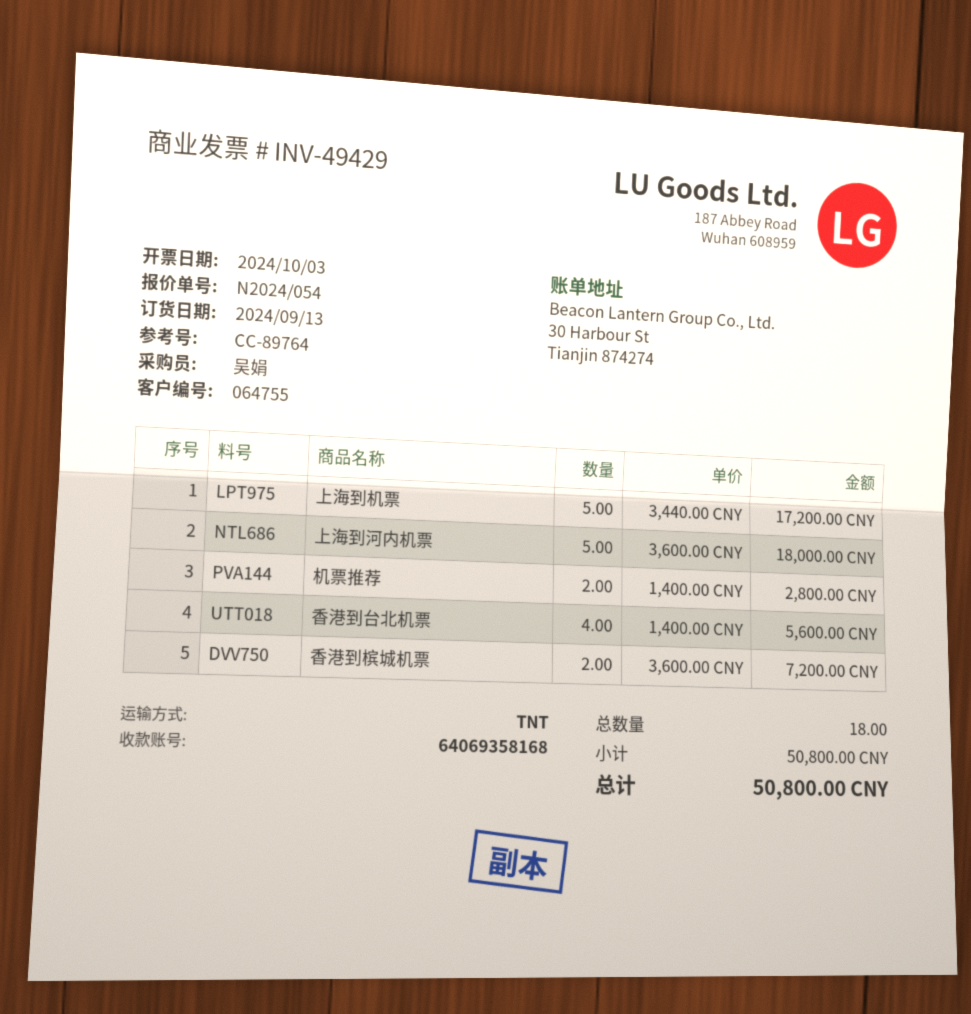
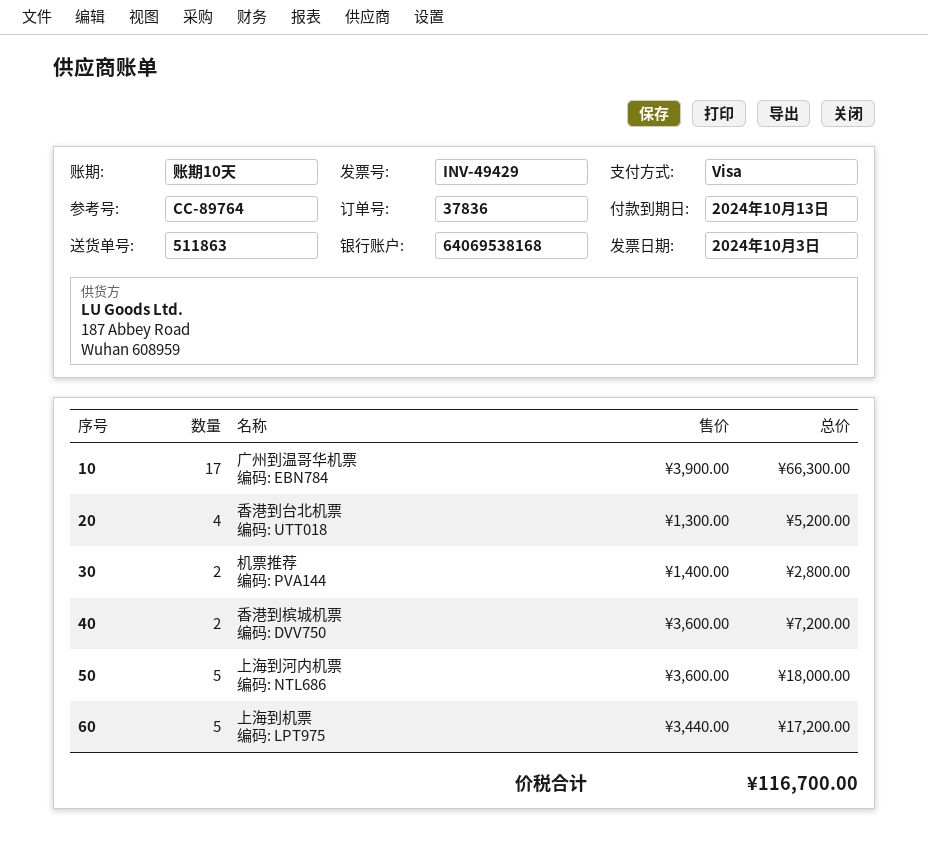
bank account: 64069358168 -> 64069538168
香港到台北机票: 4 x 1400.00 = 5600.00 -> 4 x 1300.00 = 5200.00
广州到温哥华机票: none -> 17 x 3900.00 = 66300.00
total: 50800.00 -> 116700.00

